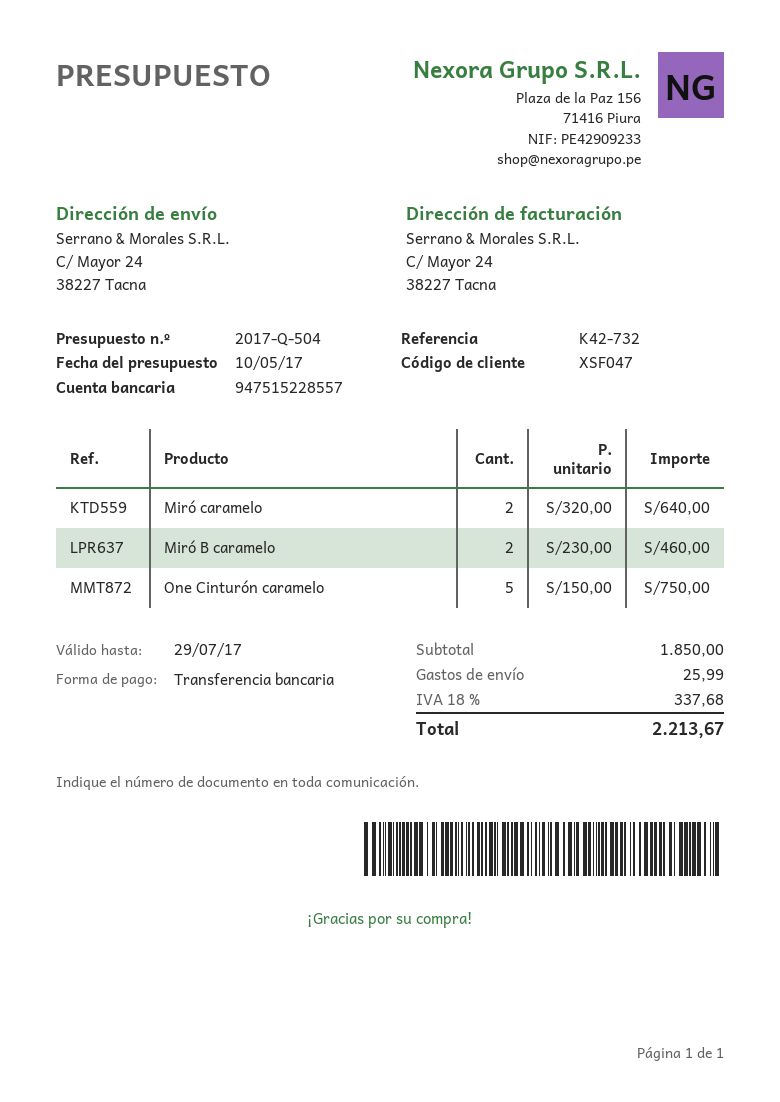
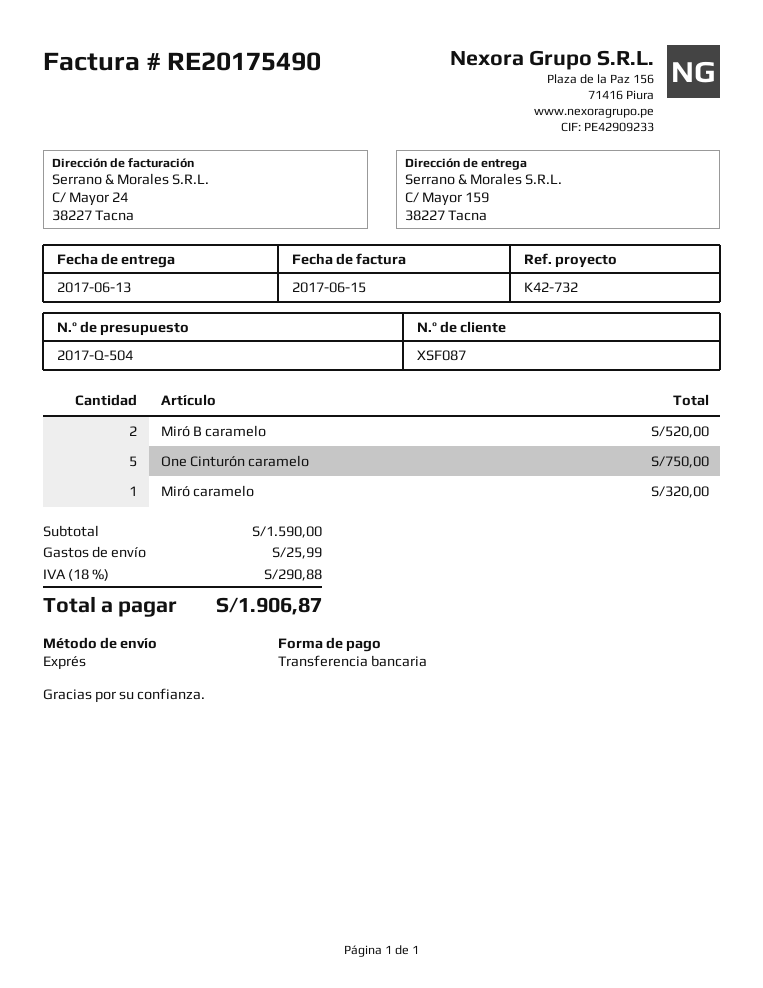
customer number: XSF047 -> XSF087
ship to: C/ Mayor 24, 38227 Tacna -> C/ Mayor 159, 38227 Tacna
Miró caramelo: 2 for 640.00 -> 1 for 320.00
Miró B caramelo: 2 for 460.00 -> 2 for 520.00
subtotal: 1850.00 -> 1590.00
tax: 18% = 337.68 -> 18% = 290.88
total: 2213.67 -> 1906.87

